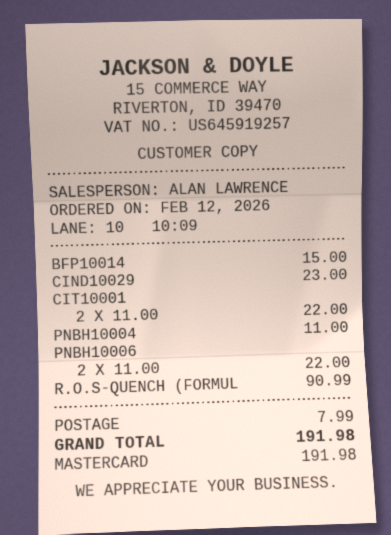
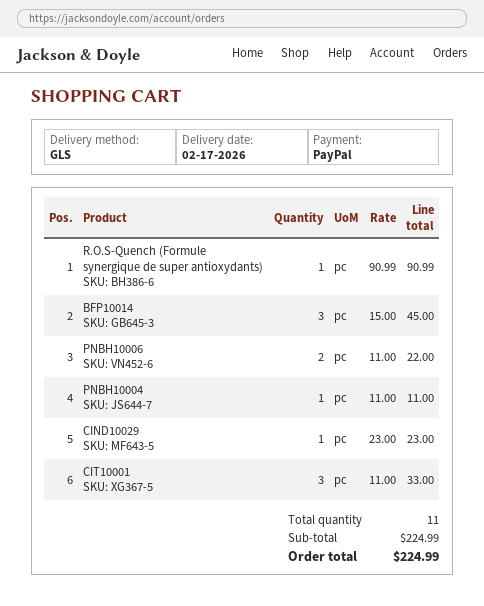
payment method: Mastercard -> PayPal
BFP10014: 1 x 15.00 = 15.00 -> 3 x 15.00 = 45.00
CIT10001: 2 x 11.00 = 22.00 -> 3 x 11.00 = 33.00
shipping: 7.99 -> none
total: 191.98 -> 224.99

